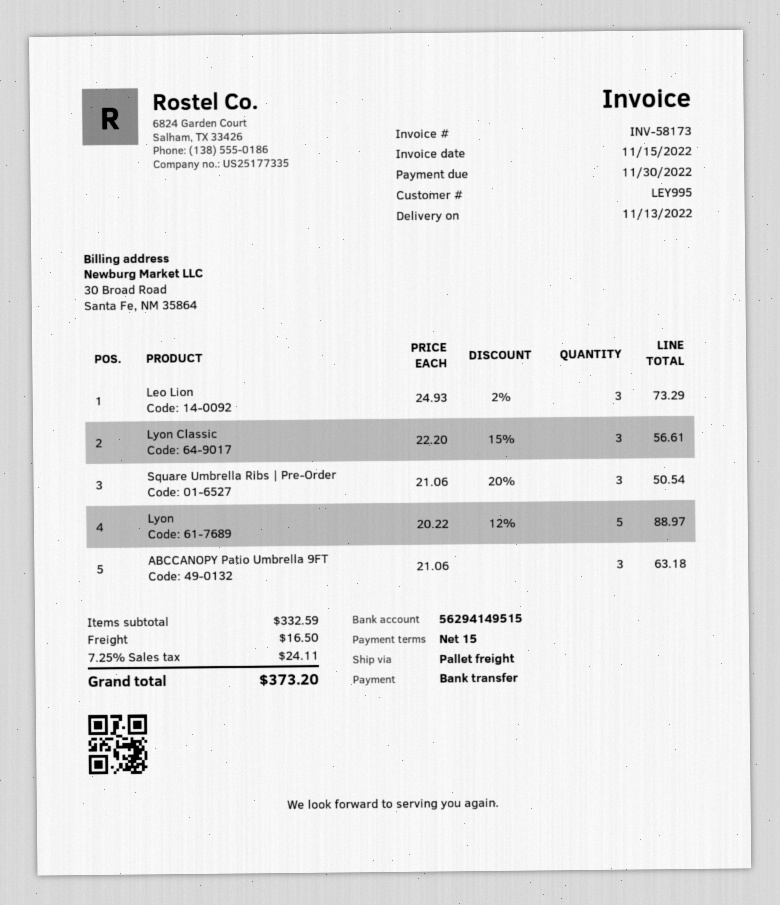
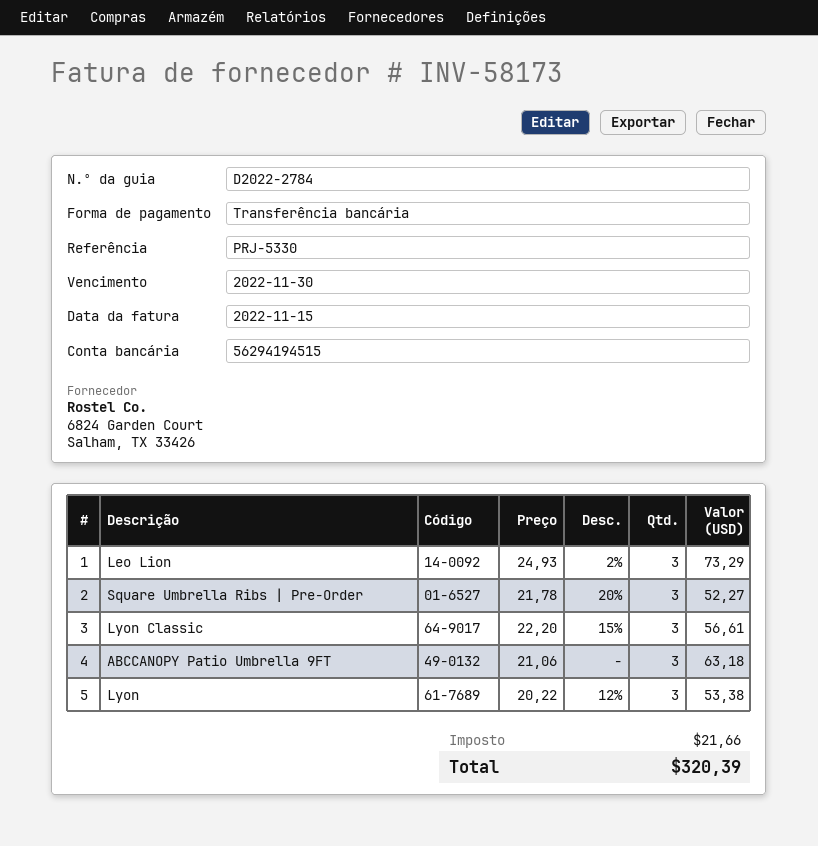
bank account: 56294149515 -> 56294194515
Square Umbrella Ribs | Pre-Order: 3 x 21.06 - 20% = 50.54 -> 3 x 21.78 - 20% = 52.27
Lyon: 5 x 20.22 - 12% = 88.97 -> 3 x 20.22 - 12% = 53.38
shipping: 16.50 -> none
tax: 24.11 -> 21.66
total: 373.20 -> 320.39

